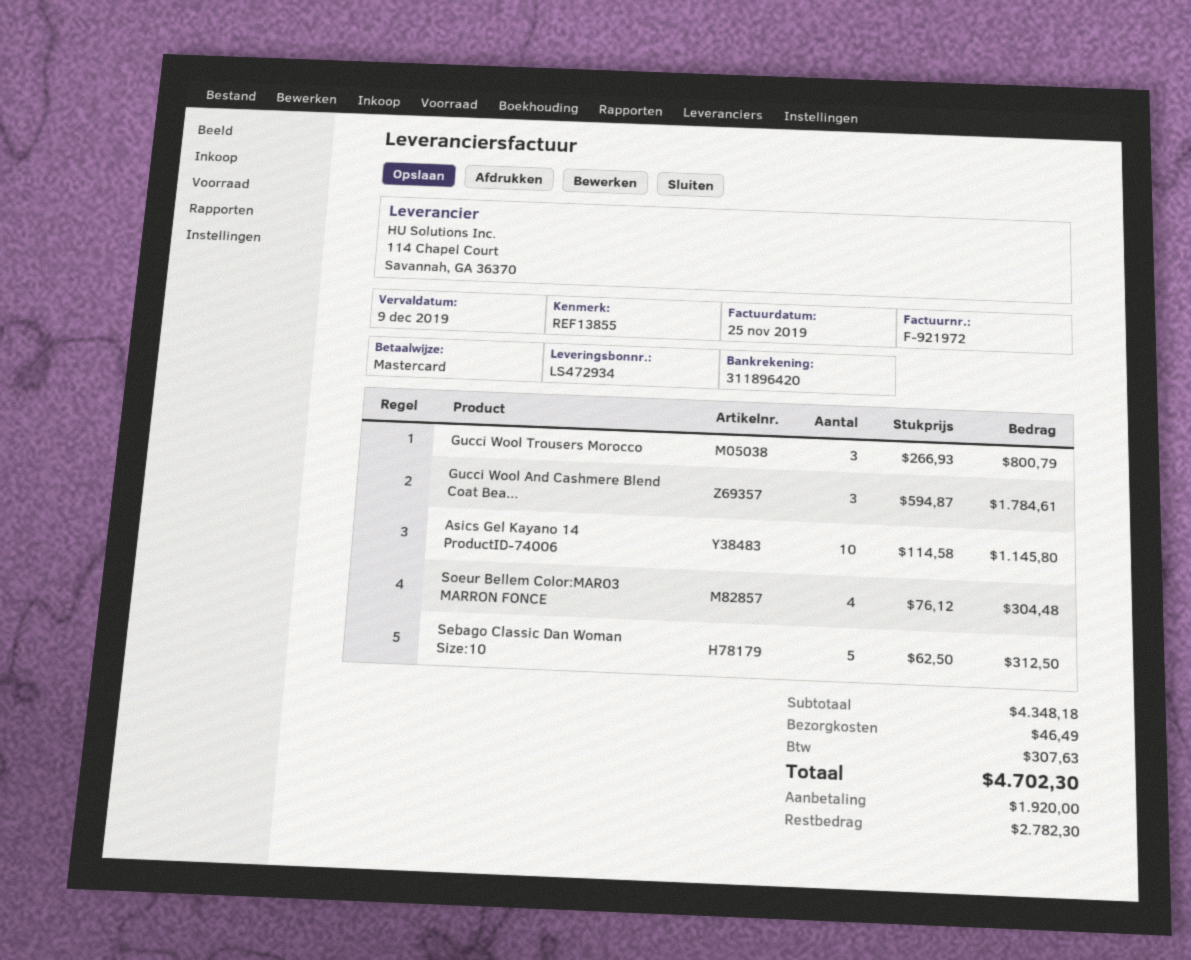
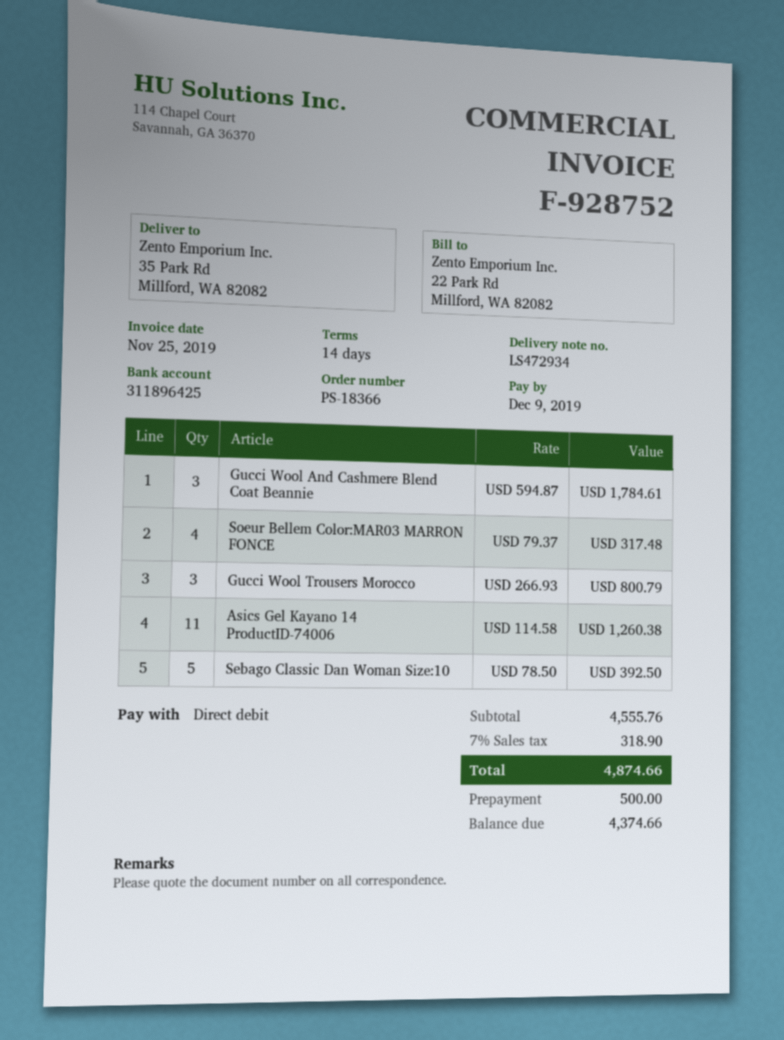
invoice number: F-921972 -> F-928752
payment method: Mastercard -> direct debit
bank account: 311896420 -> 311896425
Asics Gel Kayano 14 ProductID-74006: 10 x 114.58 = 1145.80 -> 11 x 114.58 = 1260.38
Soeur Bellem Color:MAR03 MARRON FONCE: 4 x 76.12 = 304.48 -> 4 x 79.37 = 317.48
Sebago Classic Dan Woman Size:10: 5 x 62.50 = 312.50 -> 5 x 78.50 = 392.50
subtotal: 4348.18 -> 4555.76
shipping: 46.49 -> none
tax: 307.63 -> 318.90
total: 4702.30 -> 4874.66
deposit: 1920.00 -> 500.00
balance: 2782.30 -> 4374.66

